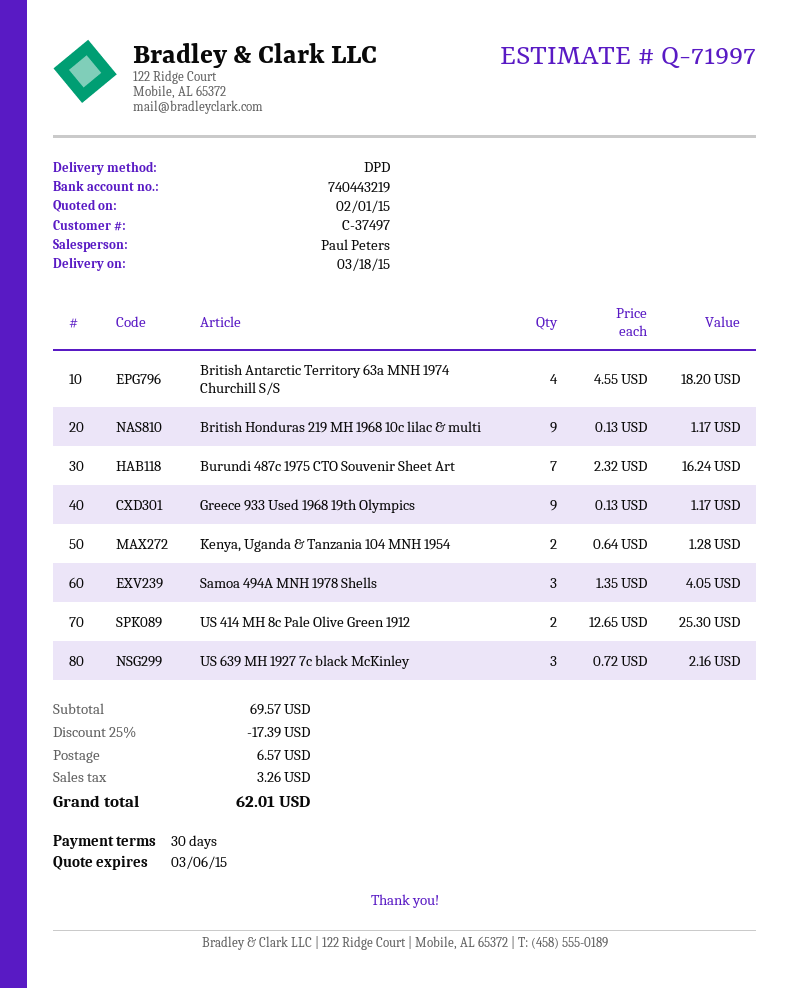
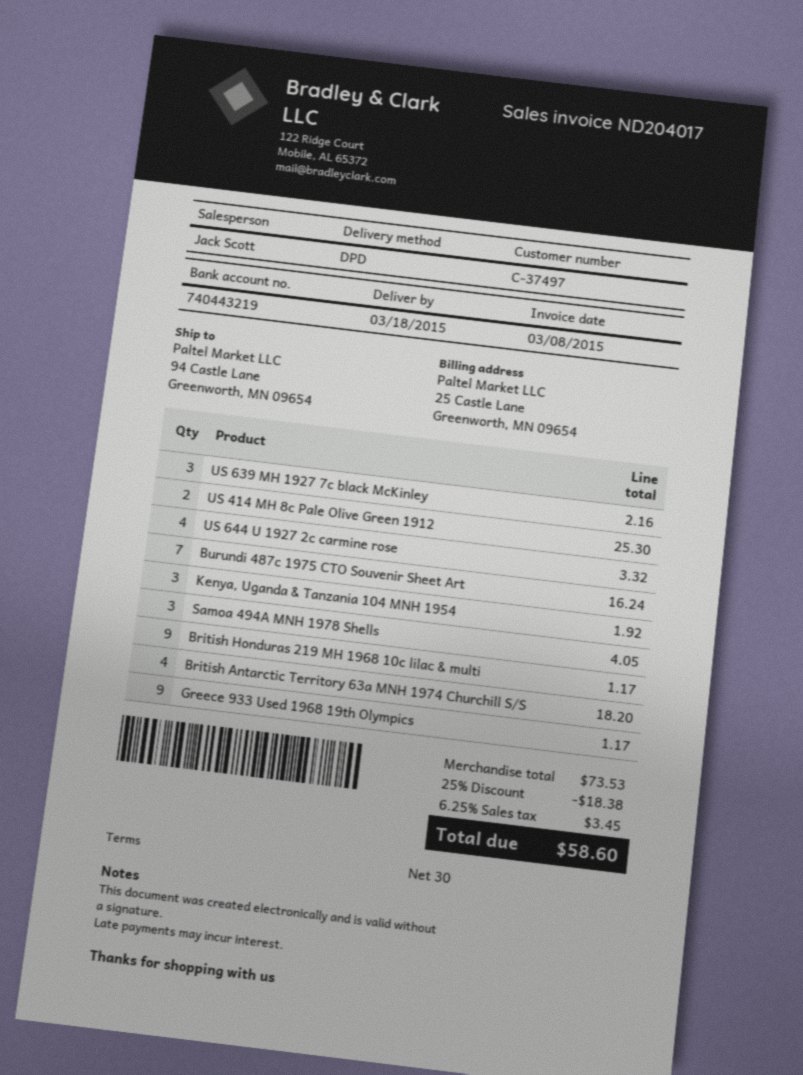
sales rep: Paul Peters -> Jack Scott
Kenya, Uganda & Tanzania 104 MNH 1954: 2 for 1.28 -> 3 for 1.92
US 644 U 1927 2c carmine rose: none -> 4 for 3.32
subtotal: 69.57 -> 73.53
discount: 25% = 17.39 -> 25% = 18.38
shipping: 6.57 -> none
tax: 3.26 -> 3.45
total: 62.01 -> 58.60

